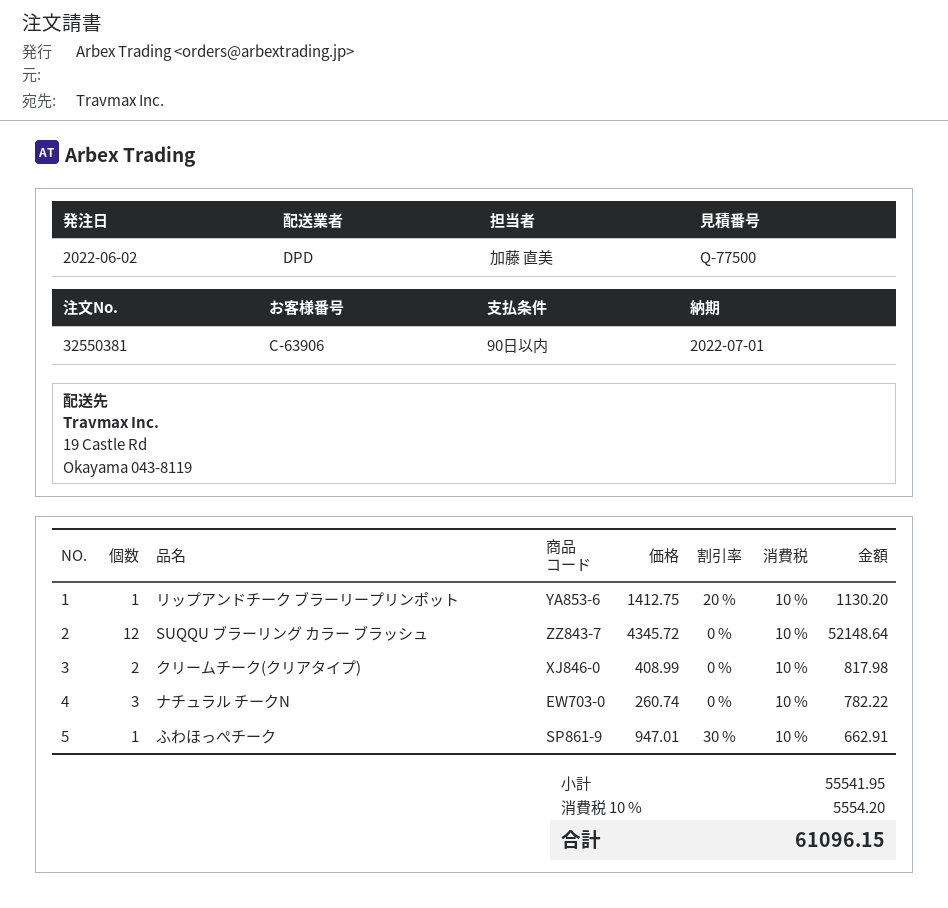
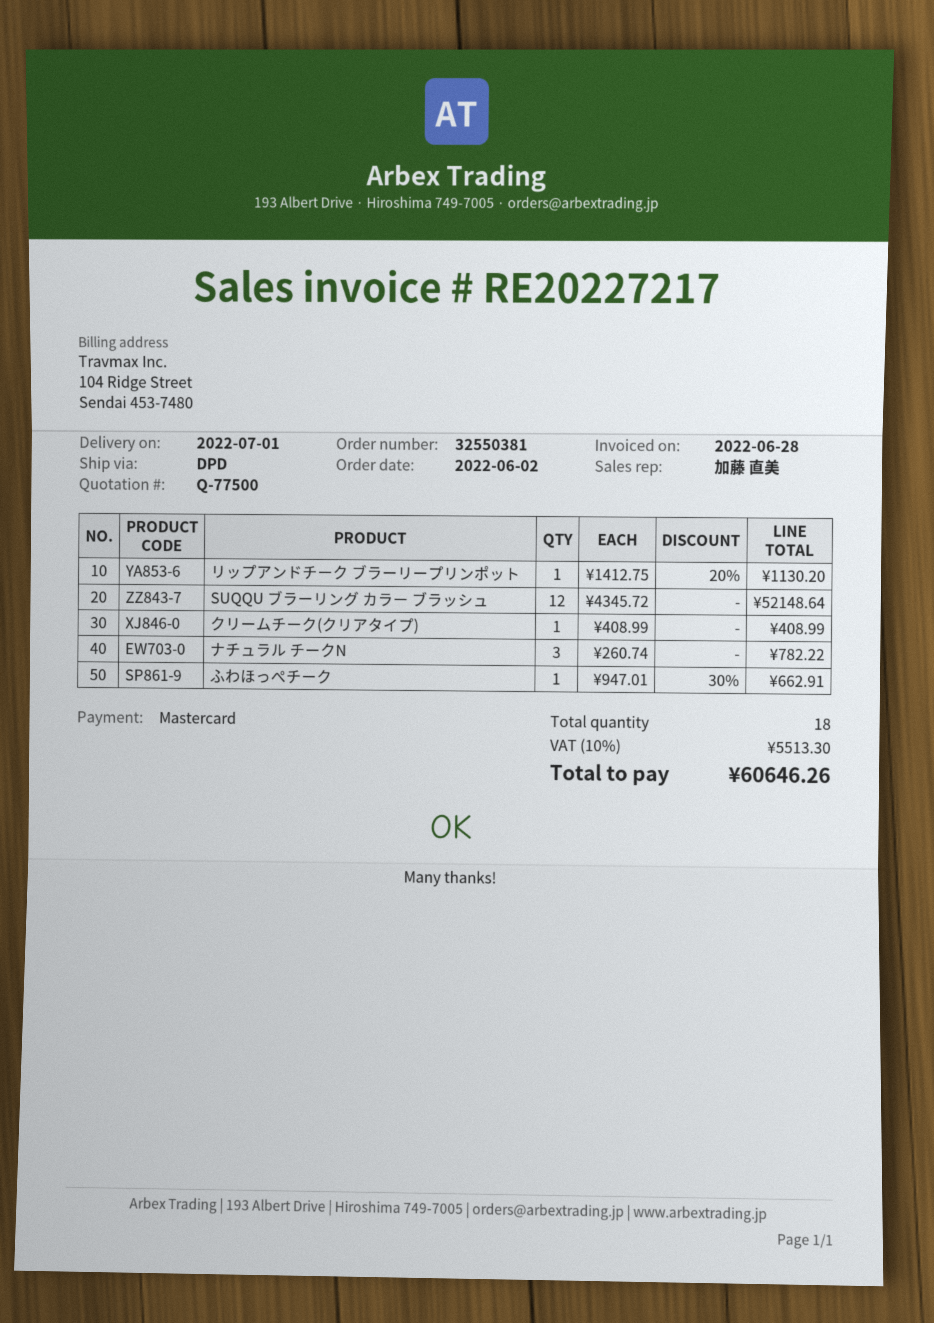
クリームチーク(クリアタイプ): 2 x 408.99 = 817.98 -> 1 x 408.99 = 408.99
tax: 10% = 5554.20 -> 10% = 5513.30
total: 61096.15 -> 60646.26

